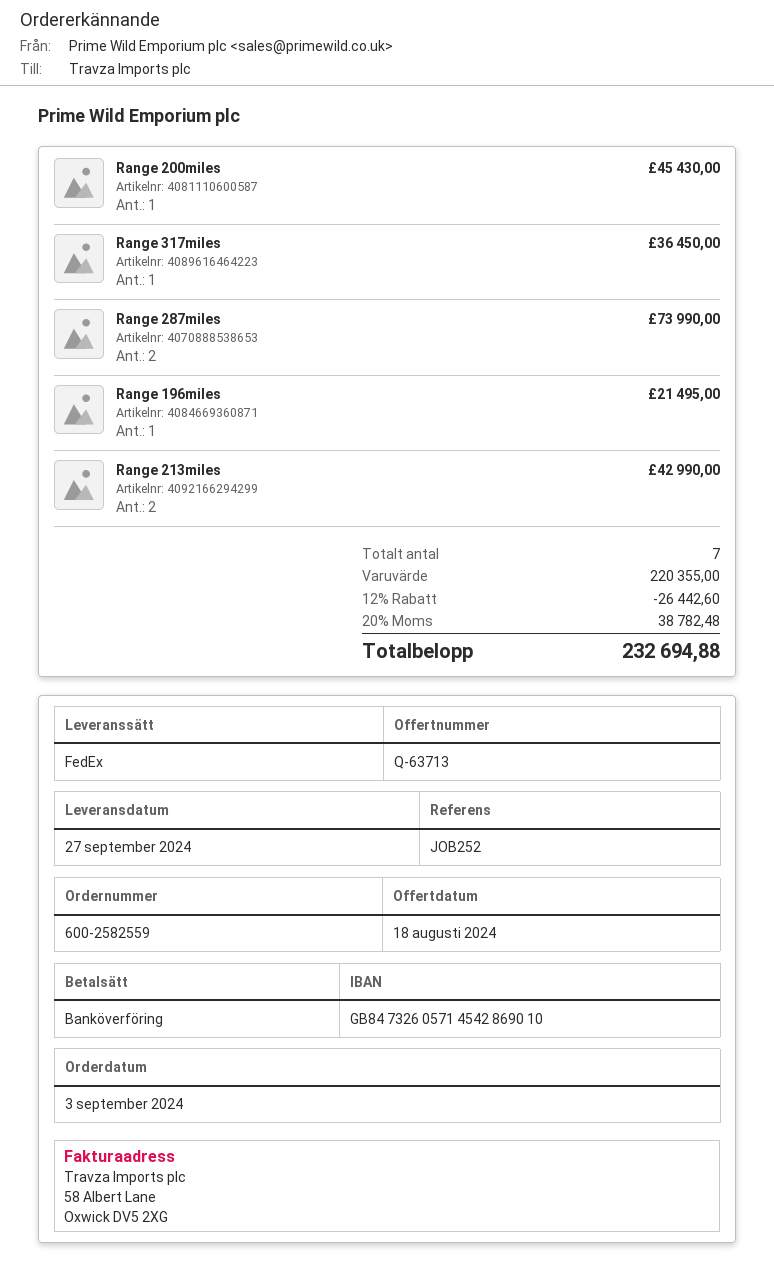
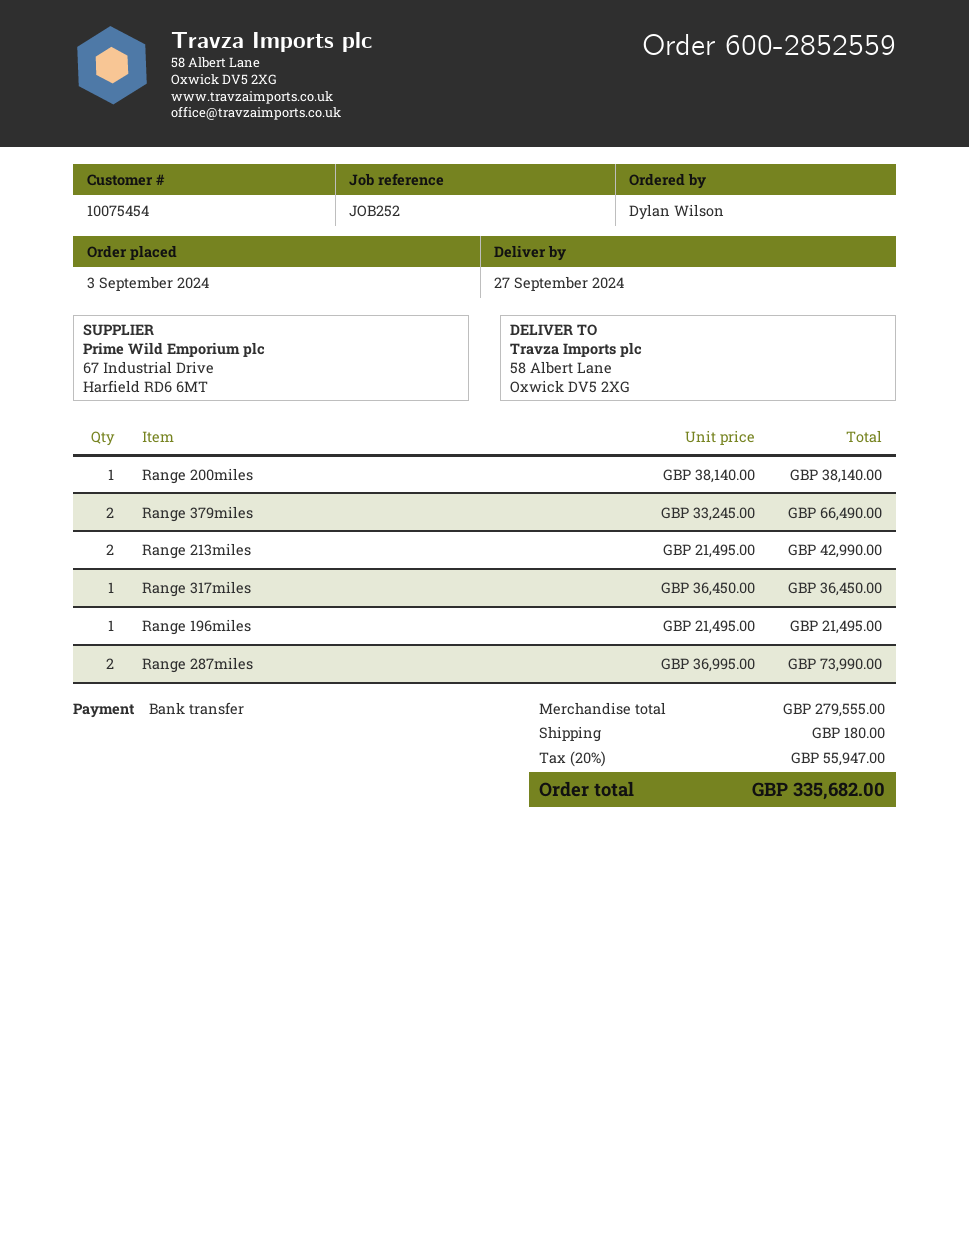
order number: 600-2582559 -> 600-2852559
Range 200miles: 1 for 45430.00 -> 1 for 38140.00
Range 379miles: none -> 2 for 66490.00
subtotal: 220355.00 -> 279555.00
discount: 12% = 26442.60 -> none
shipping: none -> 180.00
tax: 20% = 38782.48 -> 20% = 55947.00
total: 232694.88 -> 335682.00

